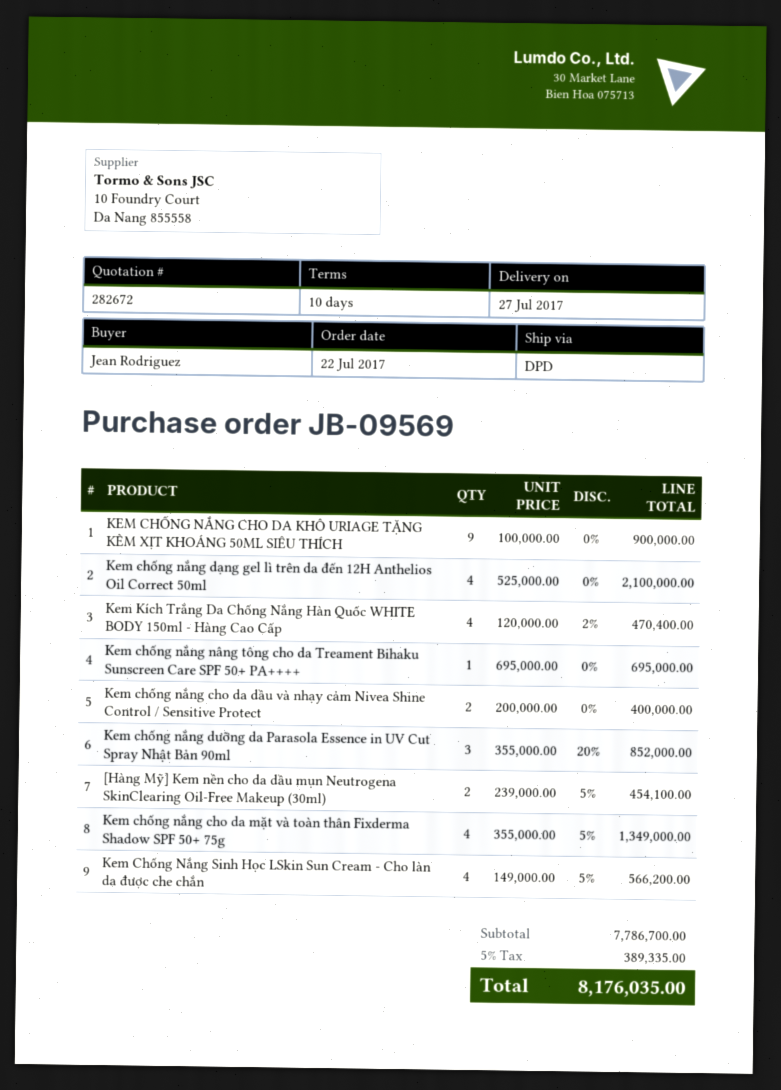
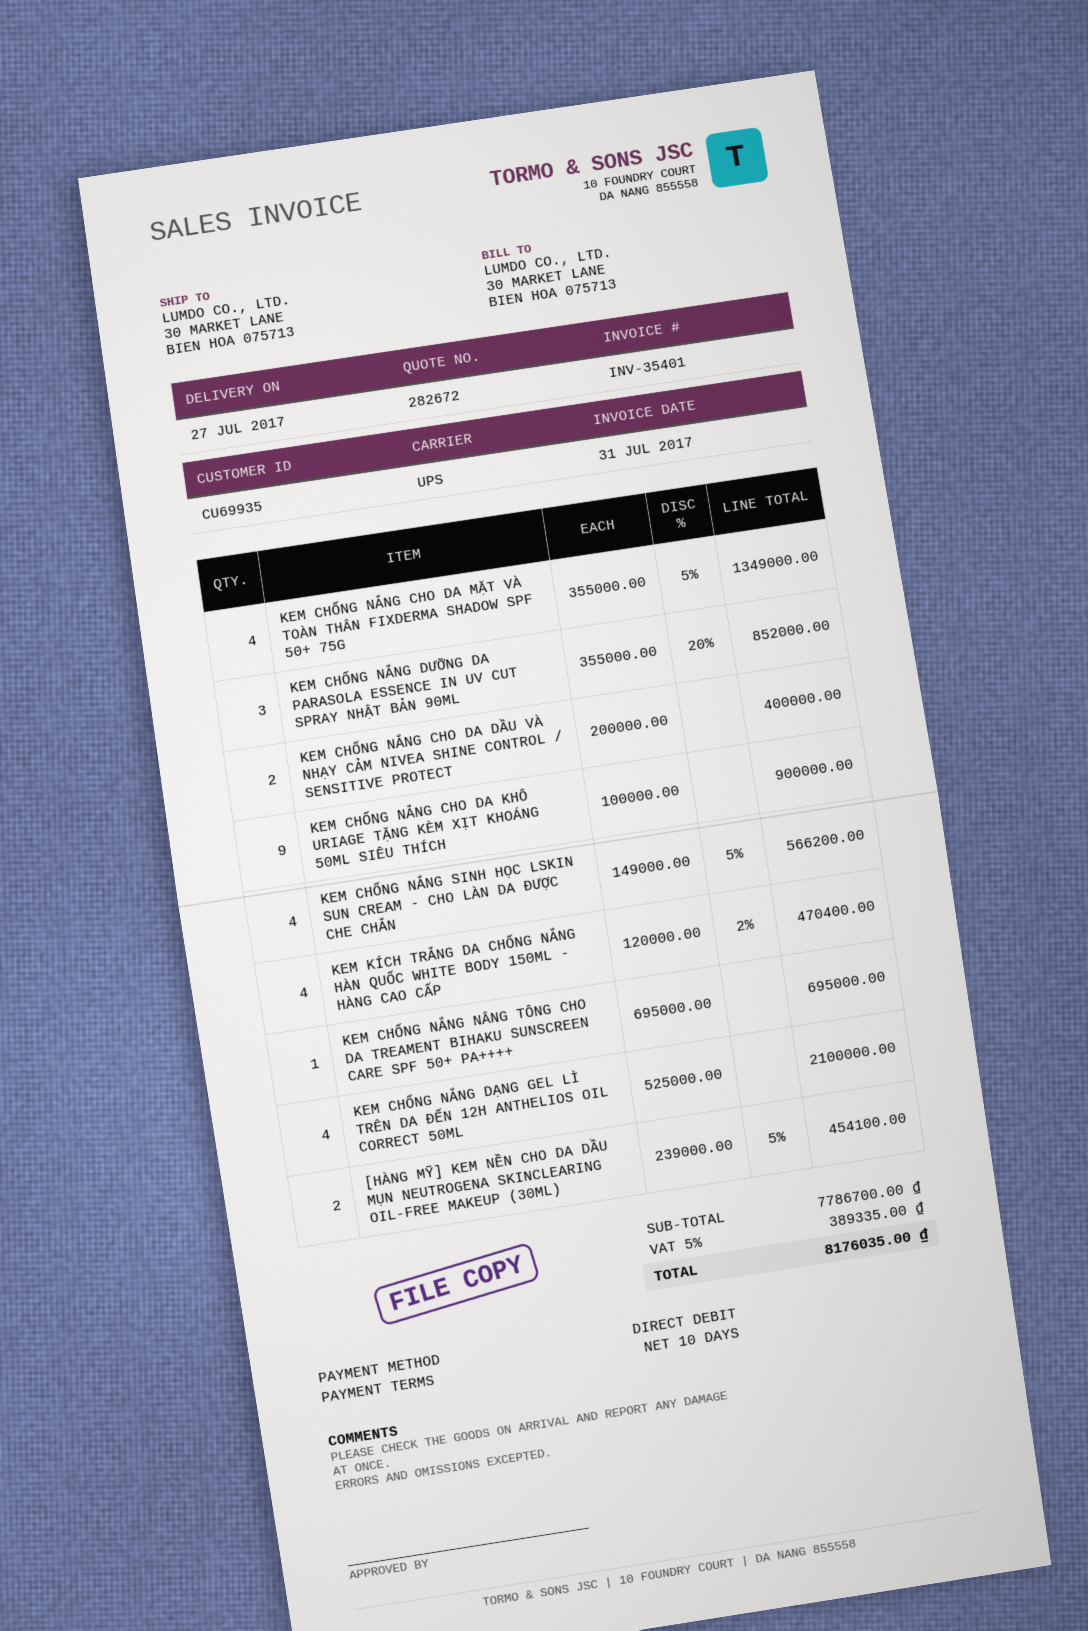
shipping method: DPD -> UPS

